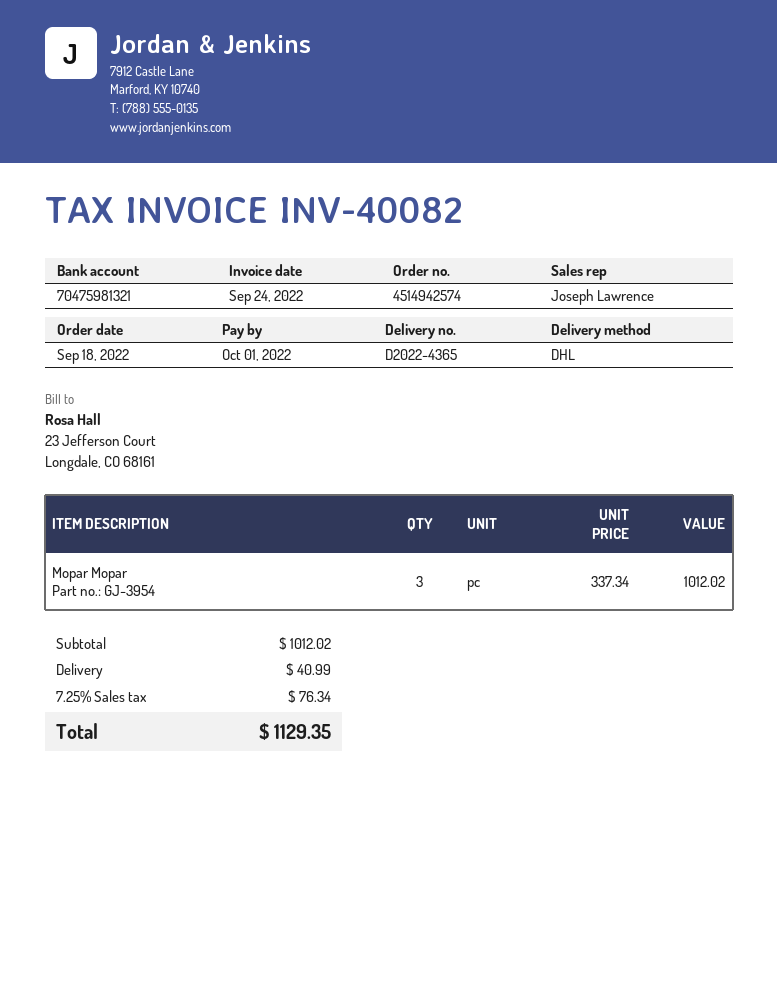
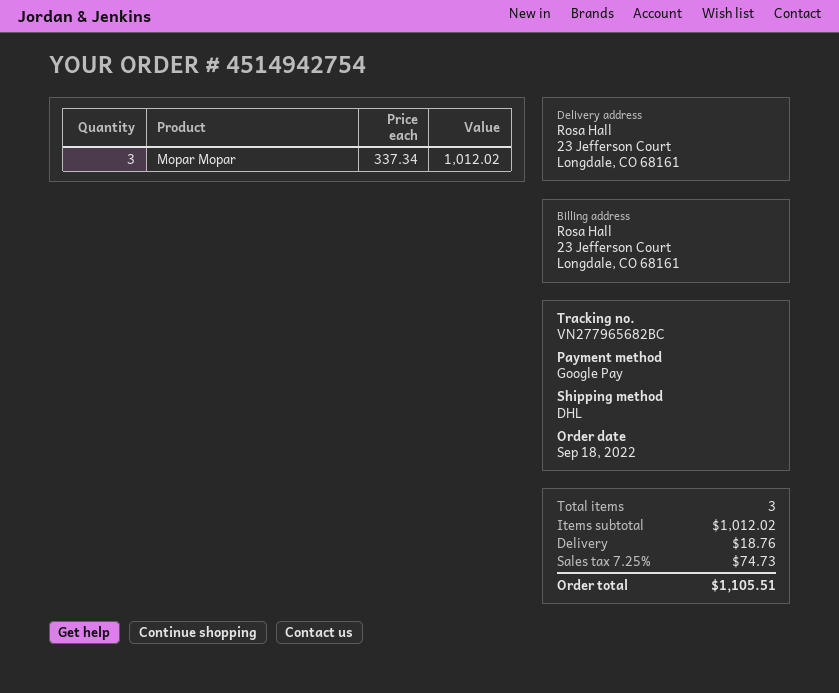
order number: 4514942574 -> 4514942754
shipping: 40.99 -> 18.76
tax: 7.25% = 76.34 -> 7.25% = 74.73
total: 1129.35 -> 1105.51

